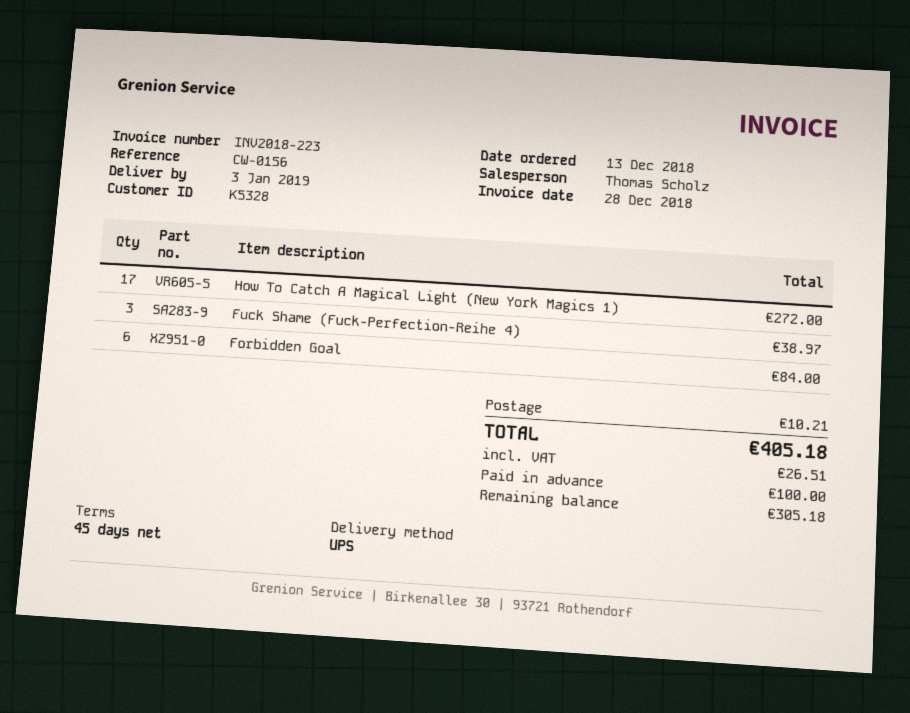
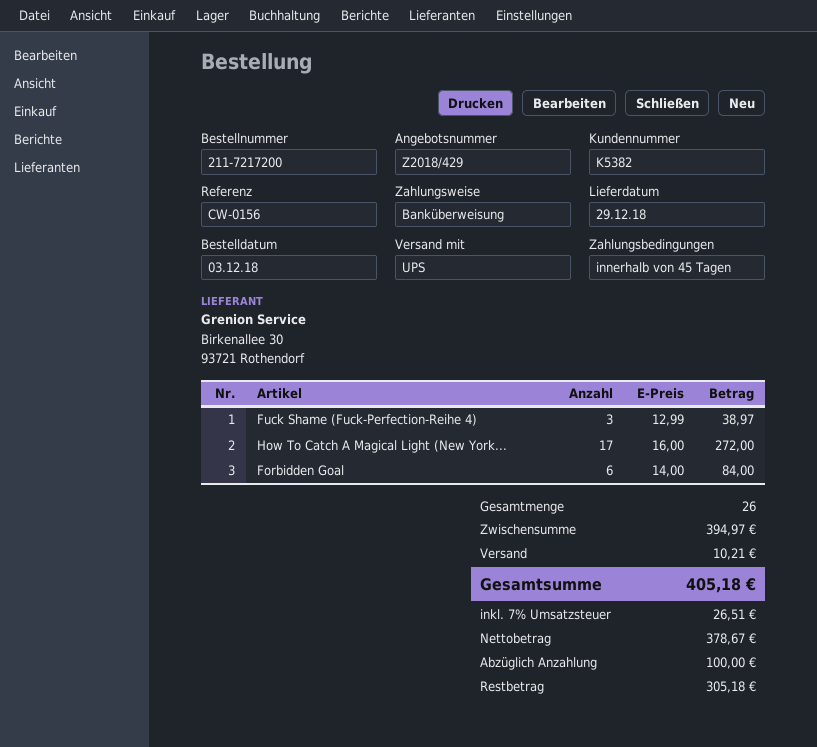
order date: 2018-12-13 -> 2018-12-03
delivery date: 2019-01-03 -> 2018-12-29
customer number: K5328 -> K5382

